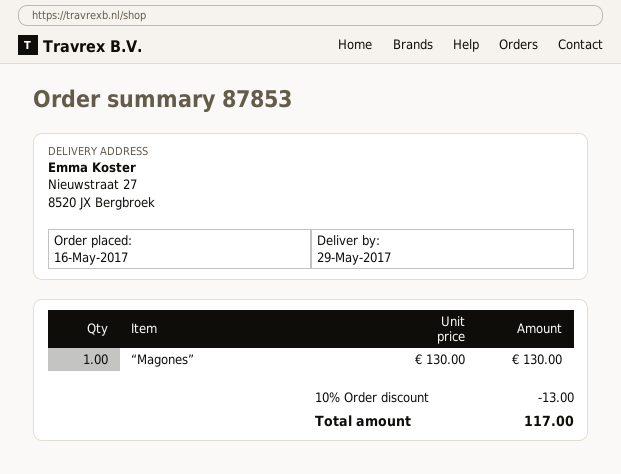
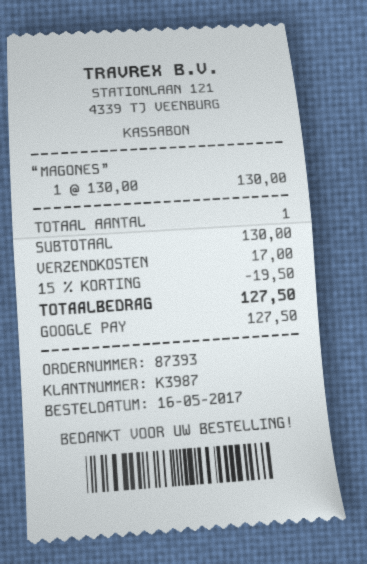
order number: 87853 -> 87393
discount: 10% = 13.00 -> 15% = 19.50
shipping: none -> 17.00
total: 117.00 -> 127.50

